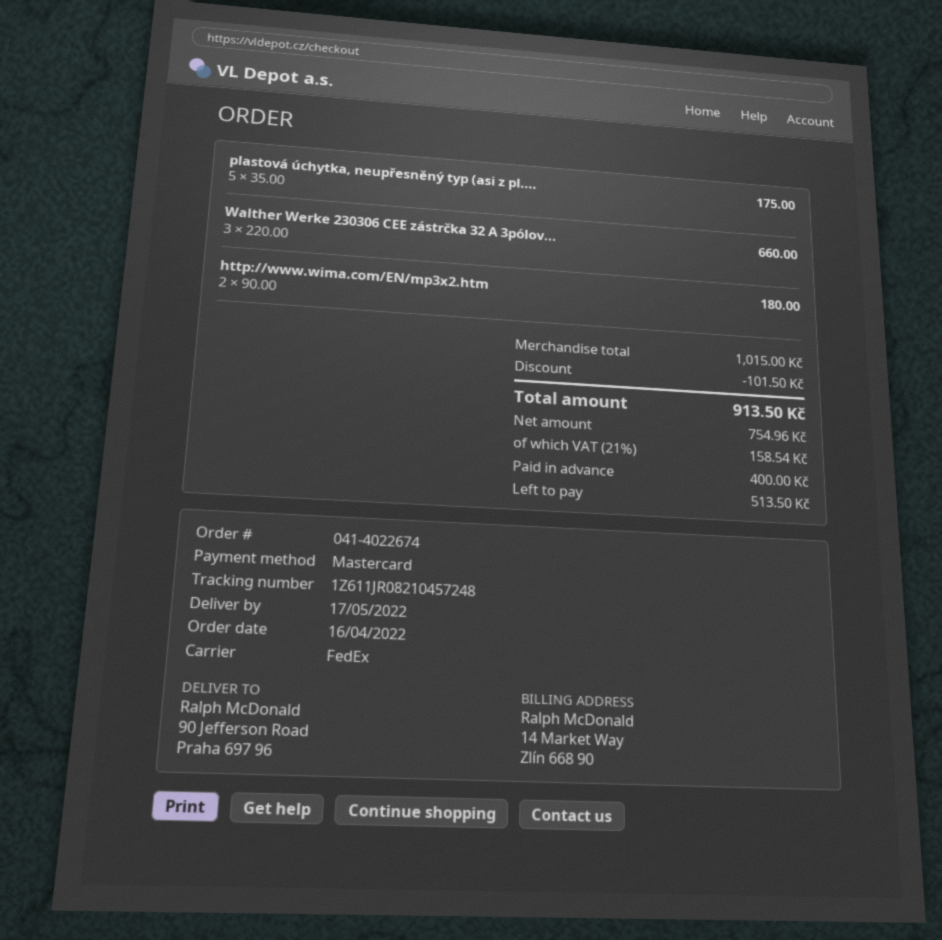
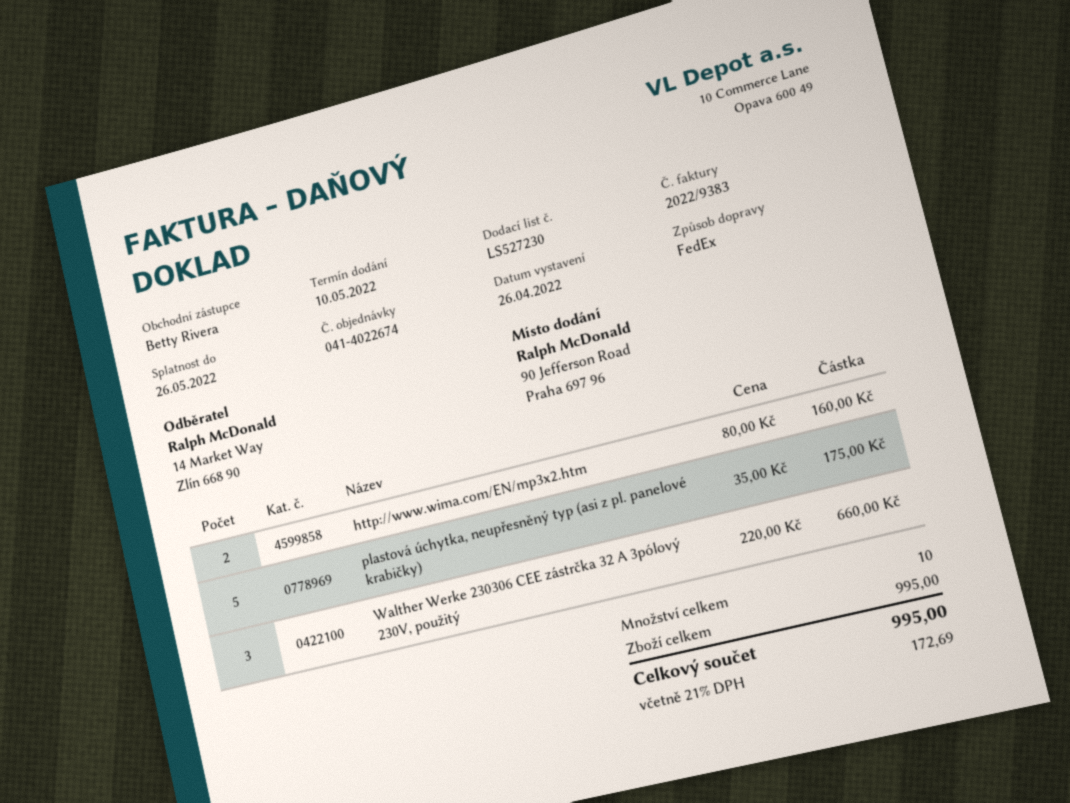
delivery date: 2022-05-17 -> 2022-05-10
http://www.wima.com/EN/mp3x2.htm: 2 x 90.00 = 180.00 -> 2 x 80.00 = 160.00
subtotal: 1015.00 -> 995.00
discount: 101.50 -> none
tax: 21% = 158.54 -> 21% = 172.69
total: 913.50 -> 995.00

